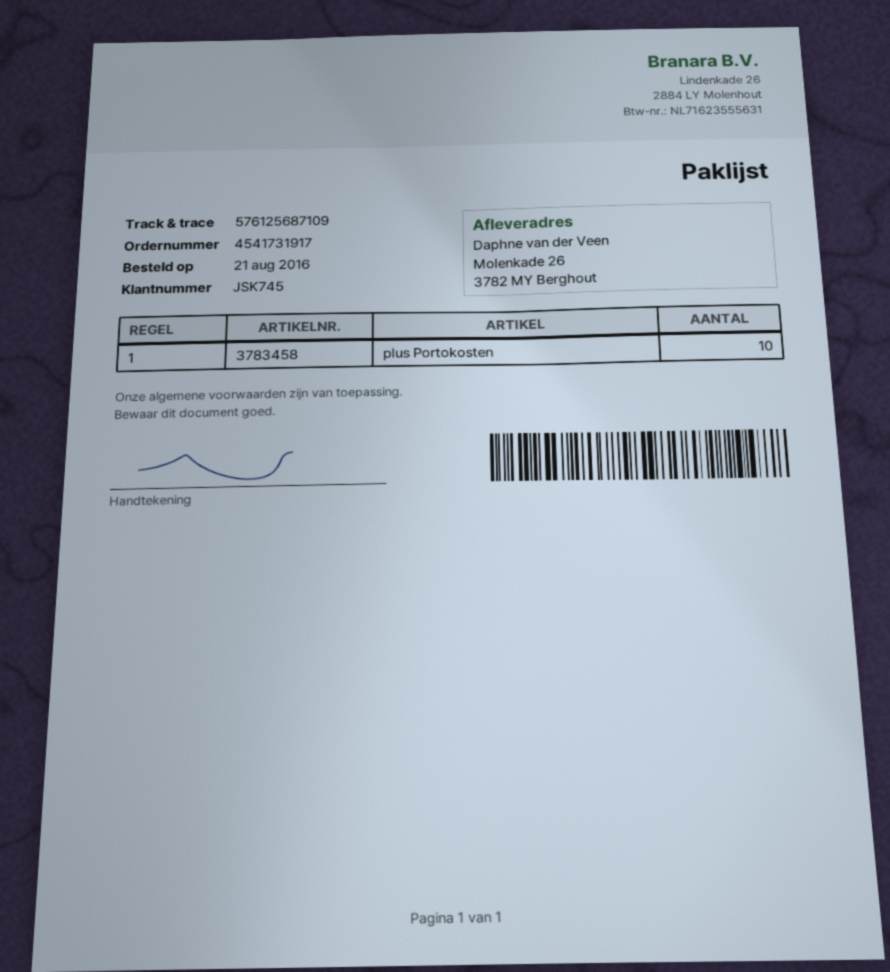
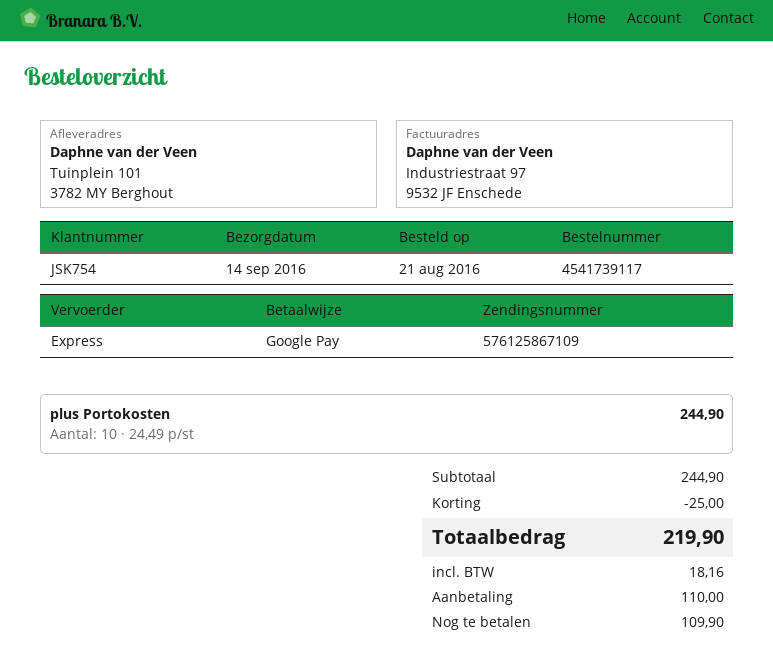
order number: 4541731917 -> 4541739117
customer number: JSK745 -> JSK754
tracking number: 576125687109 -> 576125867109
ship to: Molenkade 26, 3782 MY Berghout -> Tuinplein 101, 3782 MY Berghout

